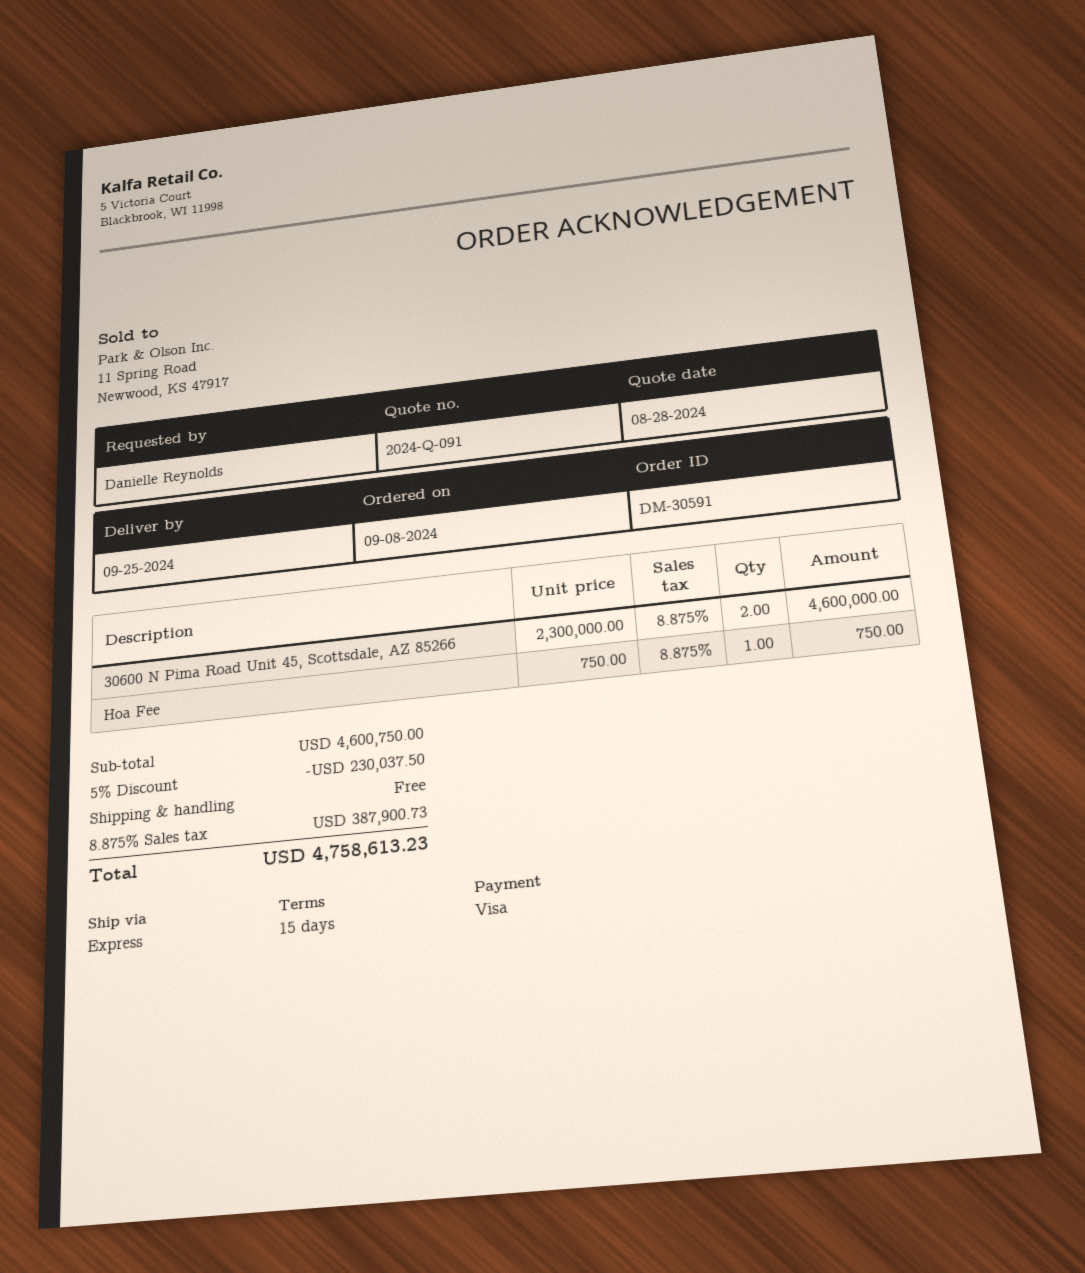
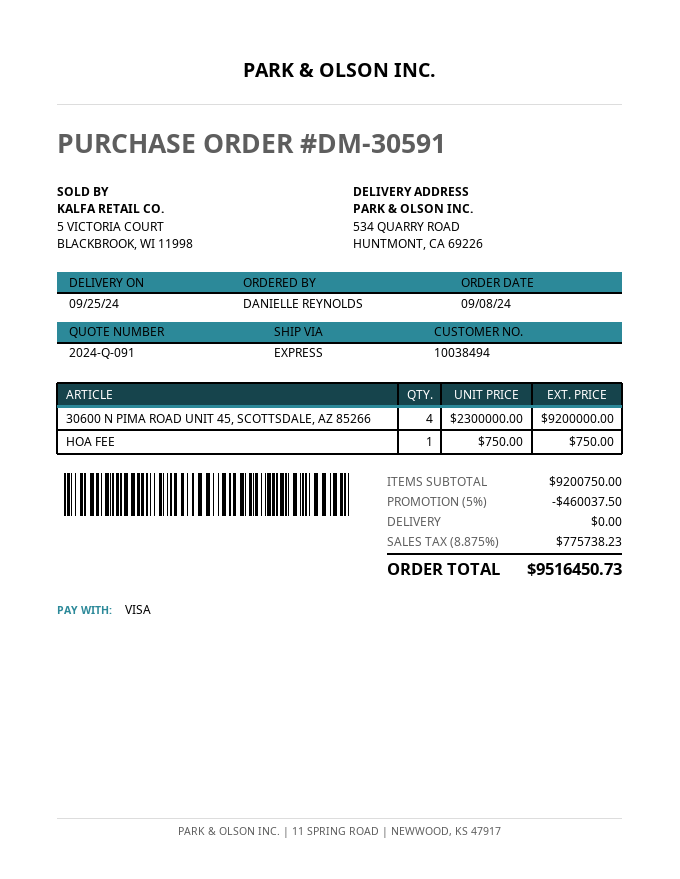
30600 N Pima Road Unit 45, Scottsdale, AZ 85266: 2 x 2300000.00 = 4600000.00 -> 4 x 2300000.00 = 9200000.00
subtotal: 4600750.00 -> 9200750.00
discount: 5% = 230037.50 -> 5% = 460037.50
tax: 8.875% = 387900.73 -> 8.875% = 775738.23
total: 4758613.23 -> 9516450.73

